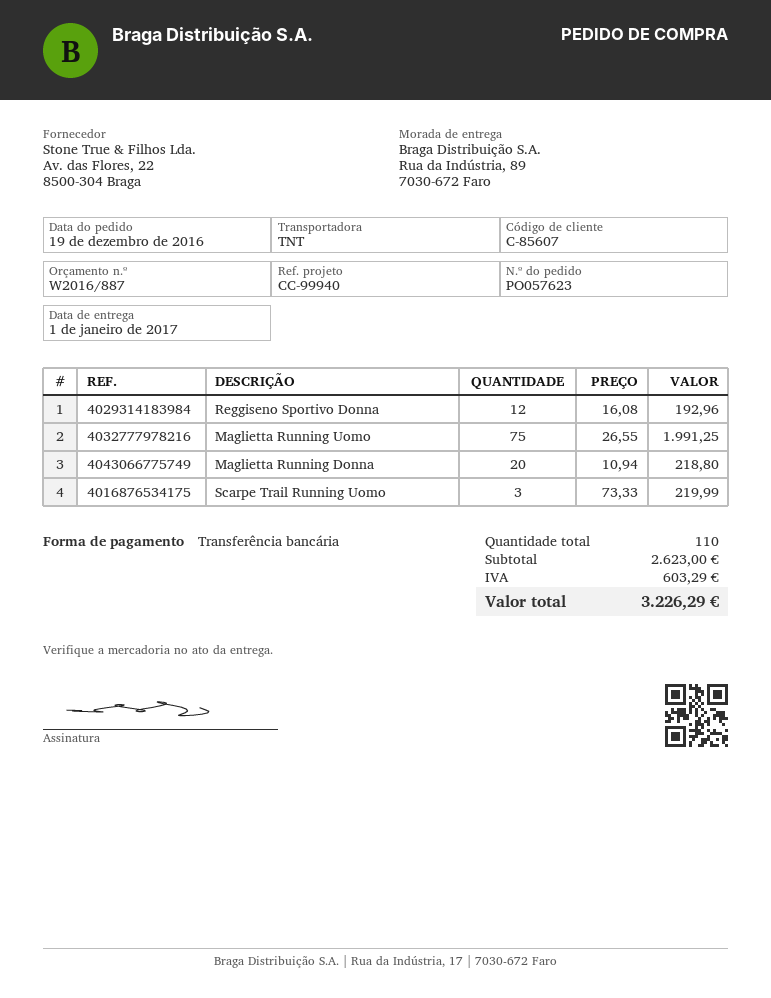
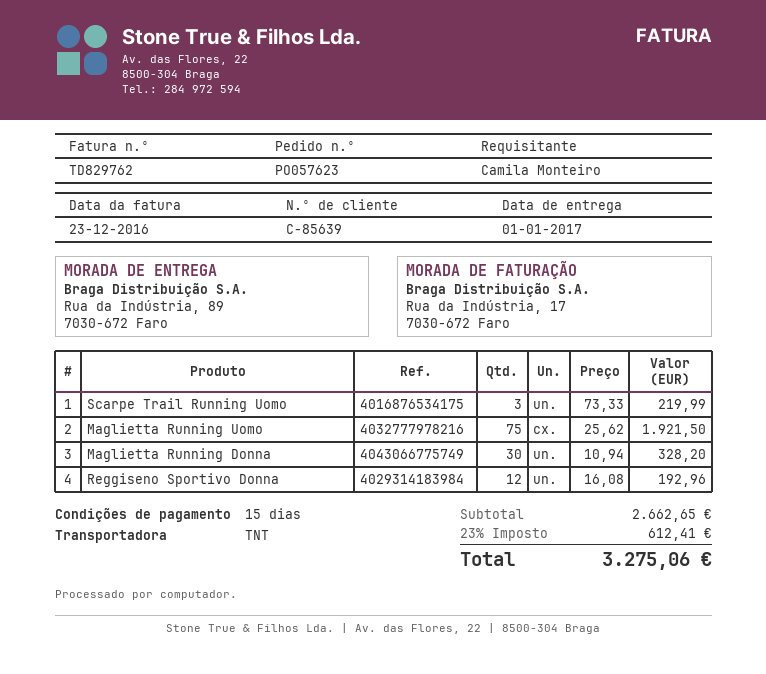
customer number: C-85607 -> C-85639
Maglietta Running Uomo: 75 x 26.55 = 1991.25 -> 75 x 25.62 = 1921.50
Maglietta Running Donna: 20 x 10.94 = 218.80 -> 30 x 10.94 = 328.20
subtotal: 2623.00 -> 2662.65
tax: 603.29 -> 612.41
total: 3226.29 -> 3275.06

